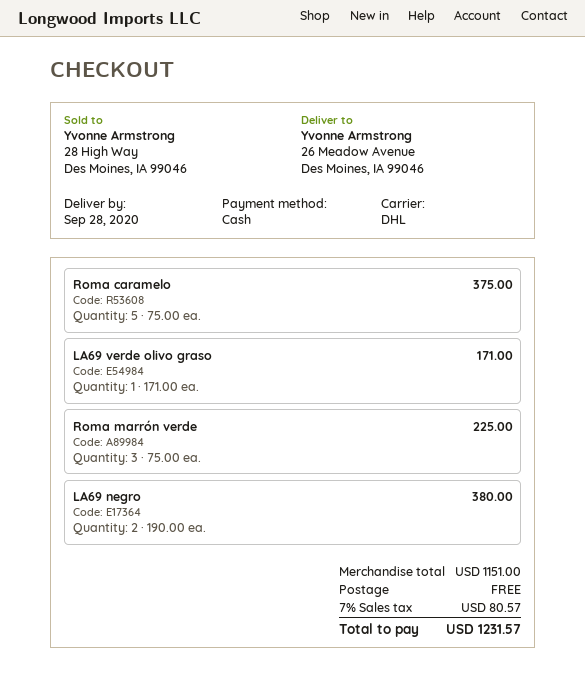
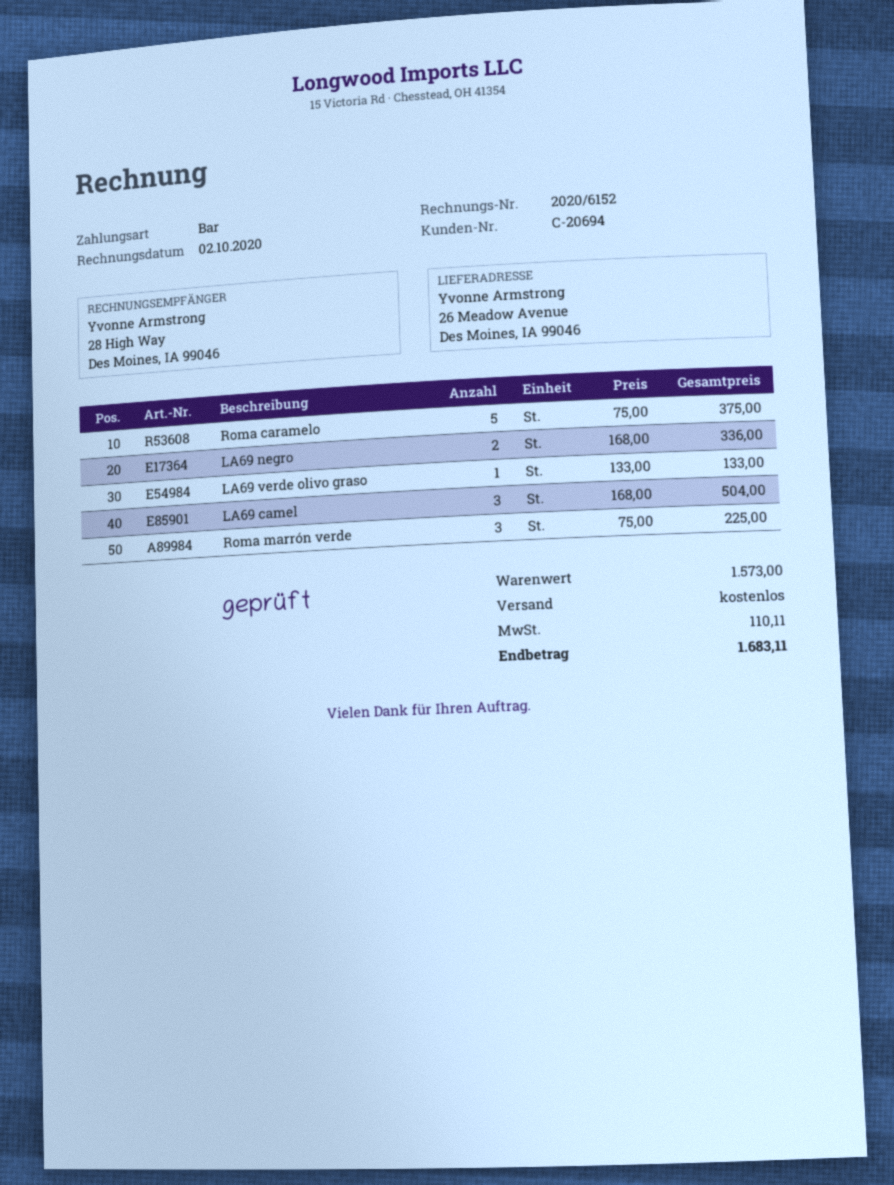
LA69 verde olivo graso: 1 x 171.00 = 171.00 -> 1 x 133.00 = 133.00
LA69 negro: 2 x 190.00 = 380.00 -> 2 x 168.00 = 336.00
LA69 camel: none -> 3 x 168.00 = 504.00
subtotal: 1151.00 -> 1573.00
tax: 80.57 -> 110.11
total: 1231.57 -> 1683.11

